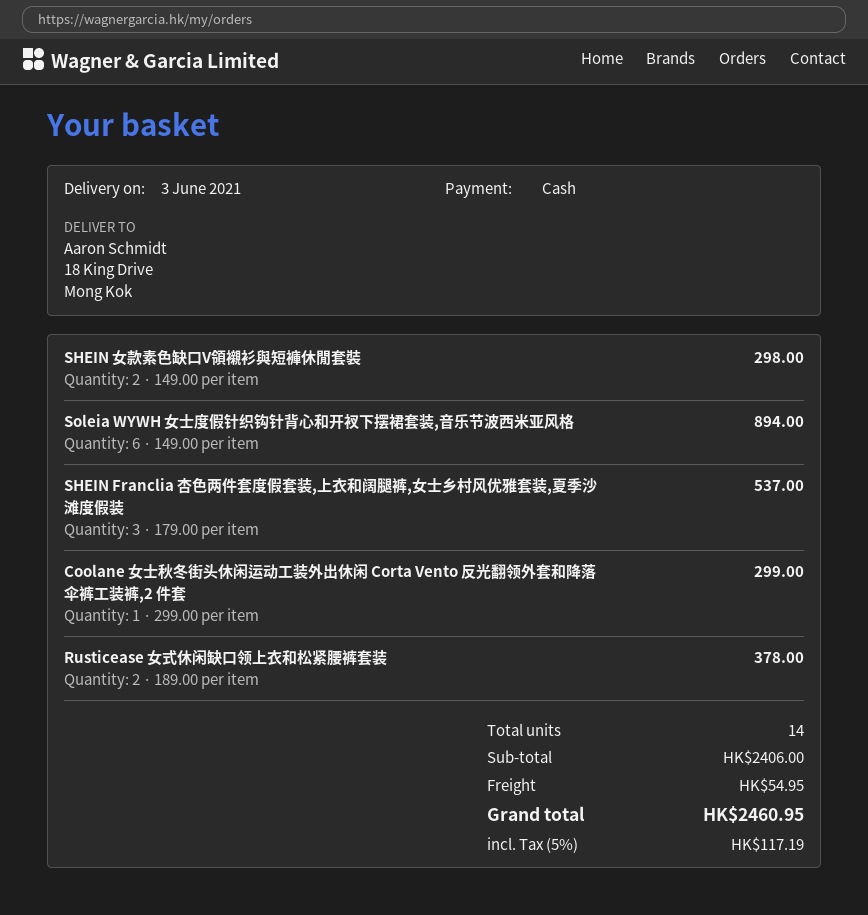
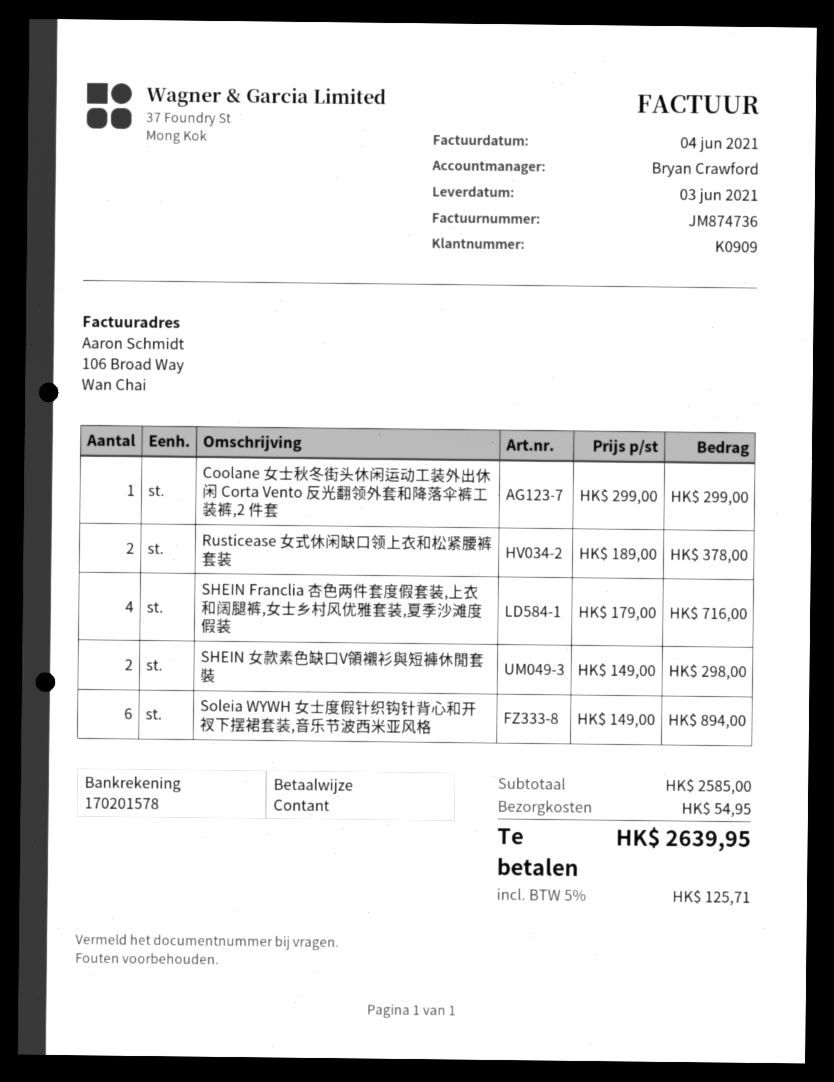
SHEIN Franclia 杏色两件套度假套装,上衣和阔腿裤,女士乡村风优雅套装,夏季沙滩度假装: 3 x 179.00 = 537.00 -> 4 x 179.00 = 716.00
subtotal: 2406.00 -> 2585.00
tax: 5% = 117.19 -> 5% = 125.71
total: 2460.95 -> 2639.95

